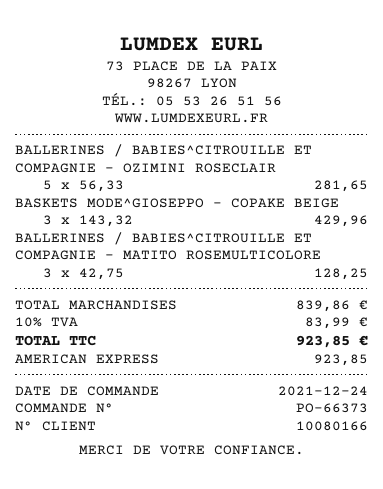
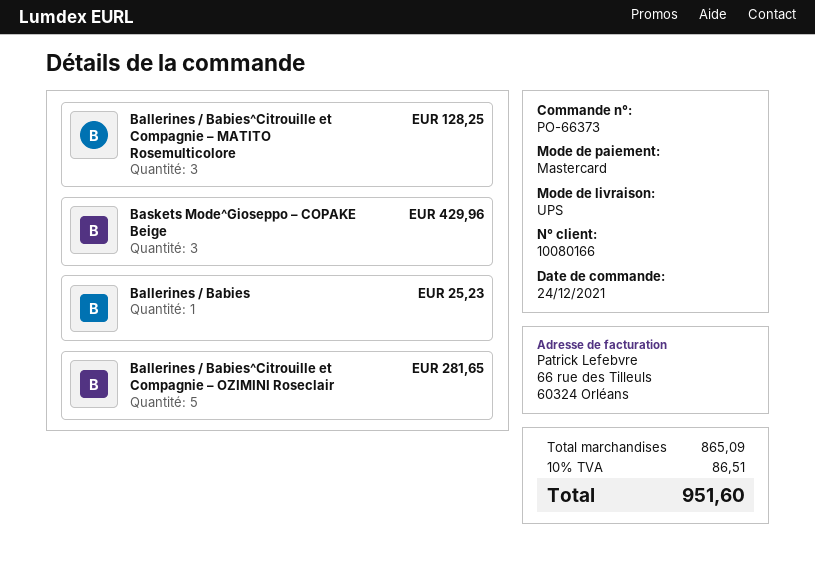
payment method: American Express -> Mastercard
Ballerines / Babies: none -> 1 for 25.23
subtotal: 839.86 -> 865.09
tax: 10% = 83.99 -> 10% = 86.51
total: 923.85 -> 951.60

